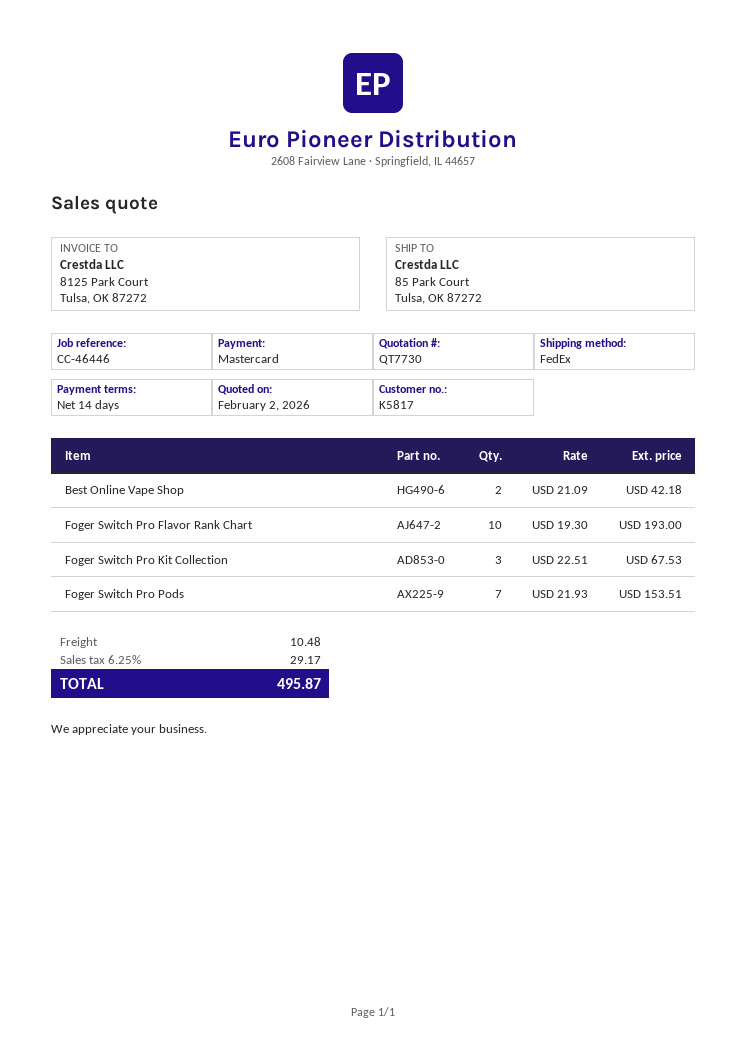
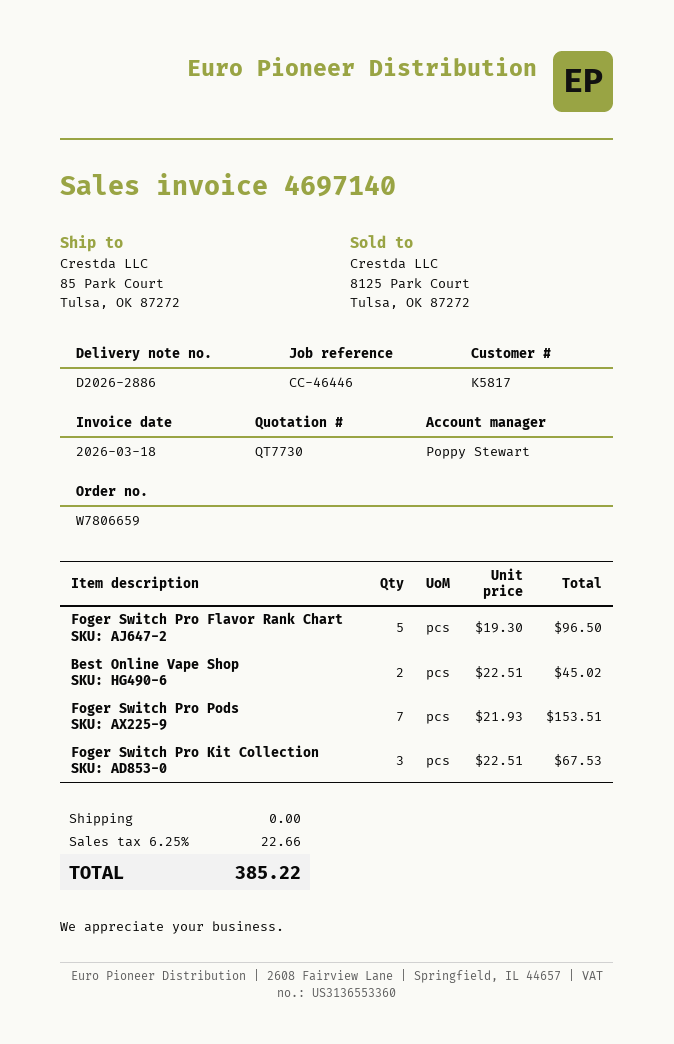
Best Online Vape Shop: 2 x 21.09 = 42.18 -> 2 x 22.51 = 45.02
Foger Switch Pro Flavor Rank Chart: 10 x 19.30 = 193.00 -> 5 x 19.30 = 96.50
shipping: 10.48 -> 0.00
tax: 6.25% = 29.17 -> 6.25% = 22.66
total: 495.87 -> 385.22

